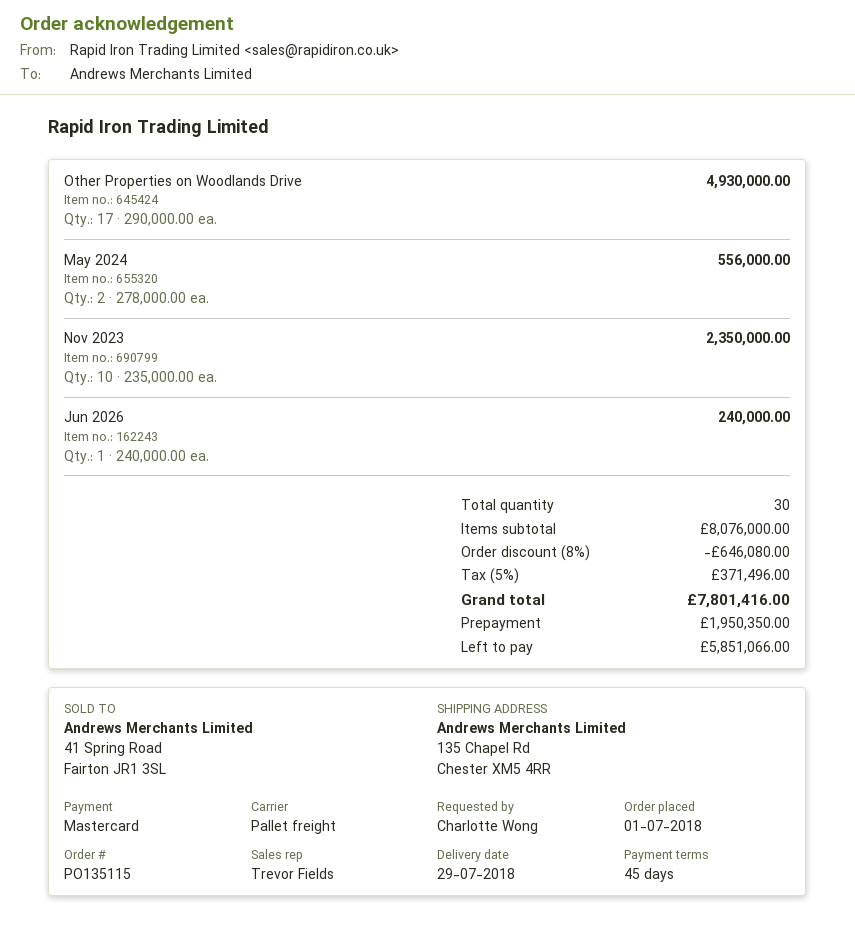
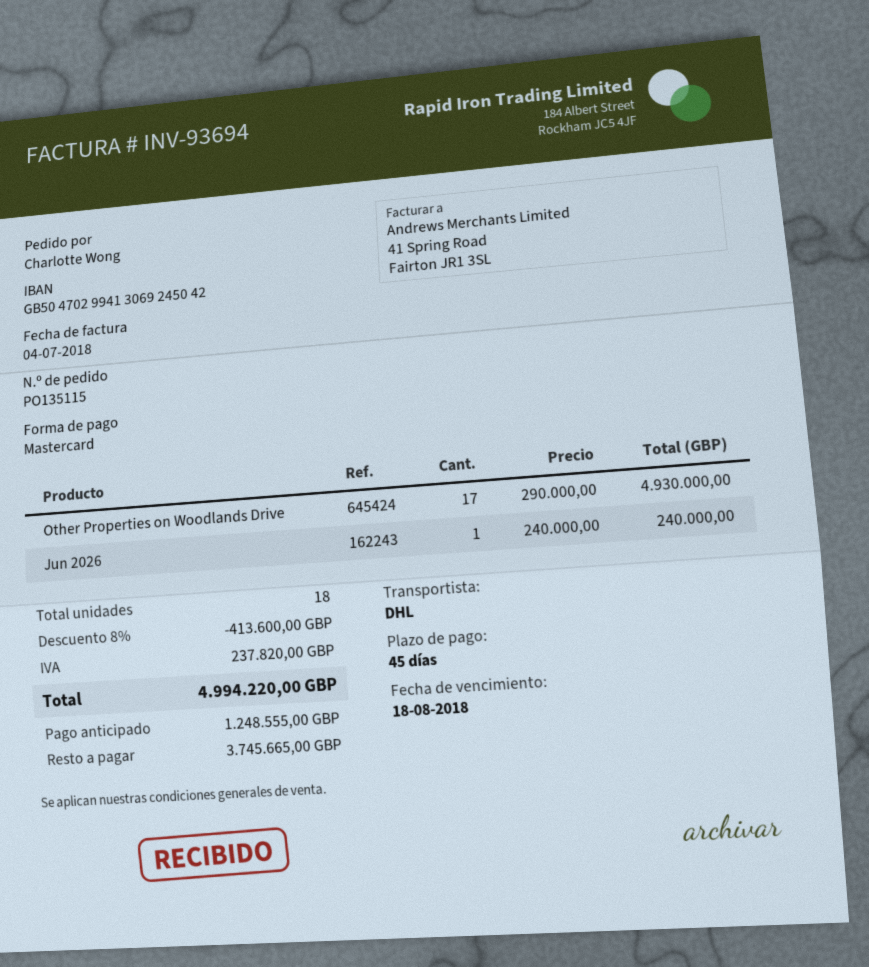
shipping method: pallet freight -> DHL
May 2024: 2 x 278000.00 = 556000.00 -> none
Nov 2023: 10 x 235000.00 = 2350000.00 -> none
total quantity: 30 -> 18
discount: 8% = 646080.00 -> 8% = 413600.00
tax: 371496.00 -> 237820.00
total: 7801416.00 -> 4994220.00
deposit: 1950350.00 -> 1248555.00
balance: 5851066.00 -> 3745665.00

